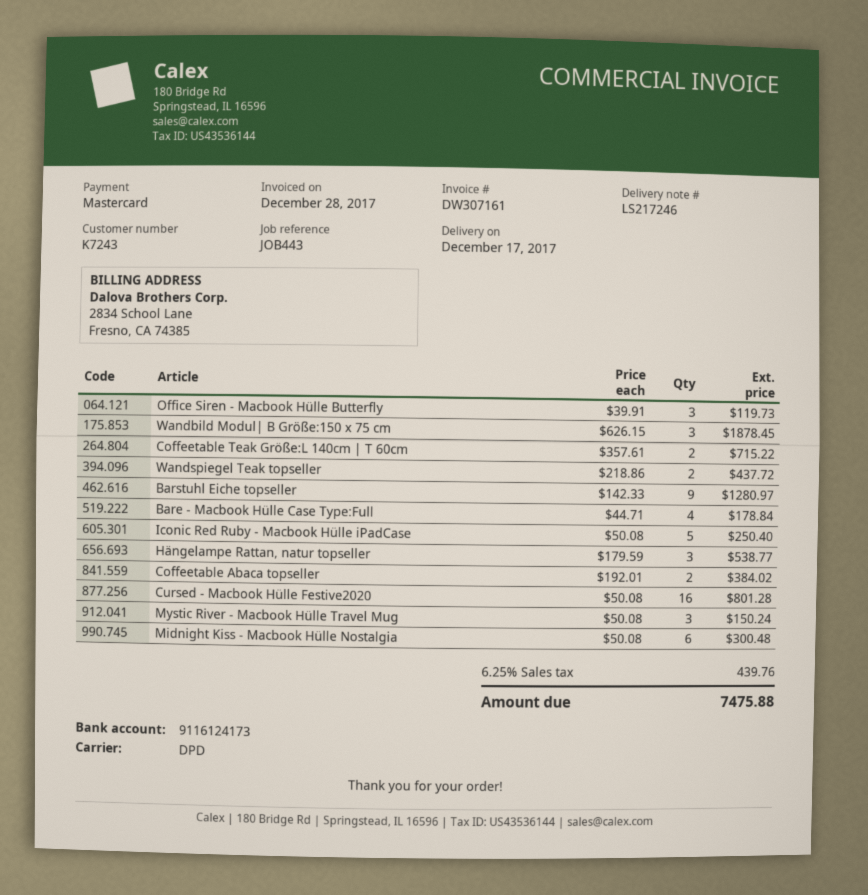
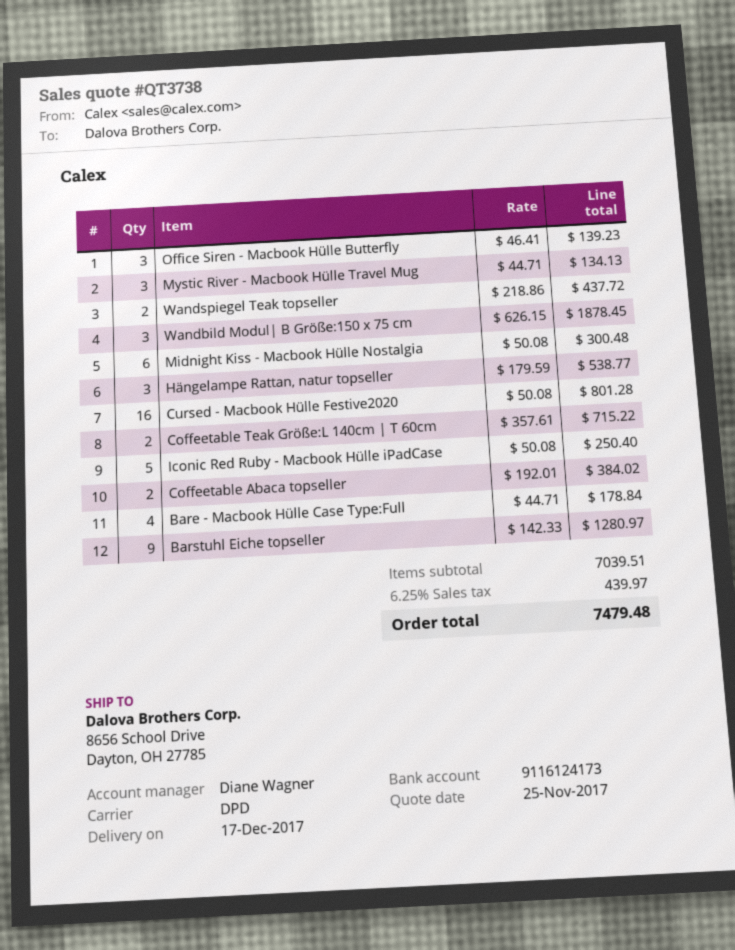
Office Siren - Macbook Hülle Butterfly: 3 x 39.91 = 119.73 -> 3 x 46.41 = 139.23
Mystic River - Macbook Hülle Travel Mug: 3 x 50.08 = 150.24 -> 3 x 44.71 = 134.13
tax: 6.25% = 439.76 -> 6.25% = 439.97
total: 7475.88 -> 7479.48

